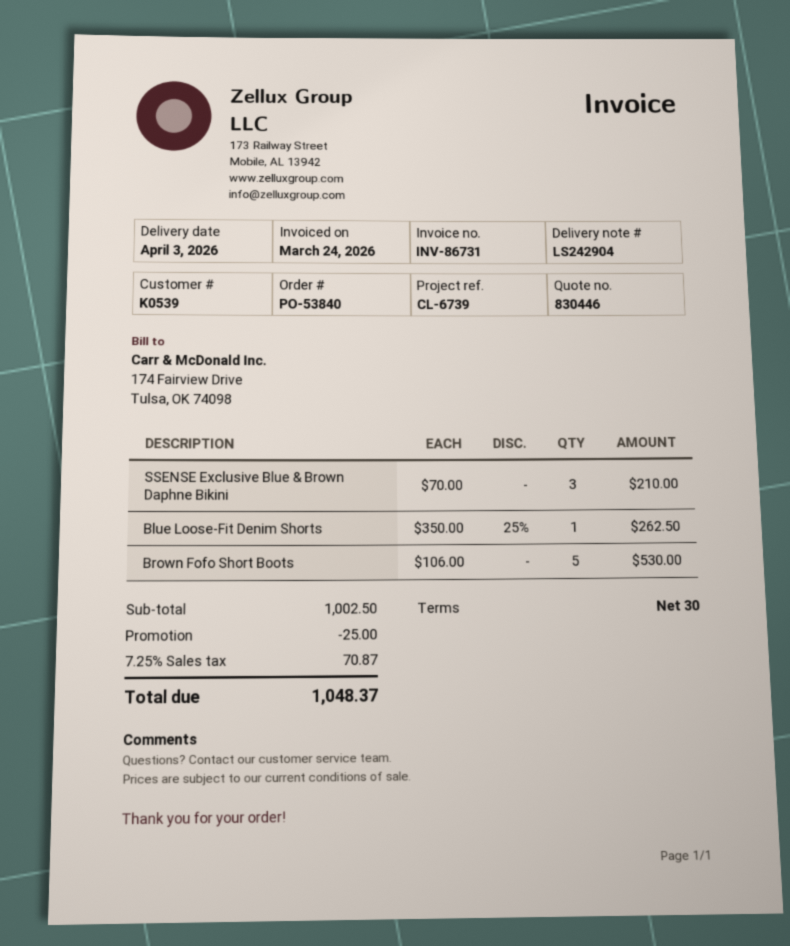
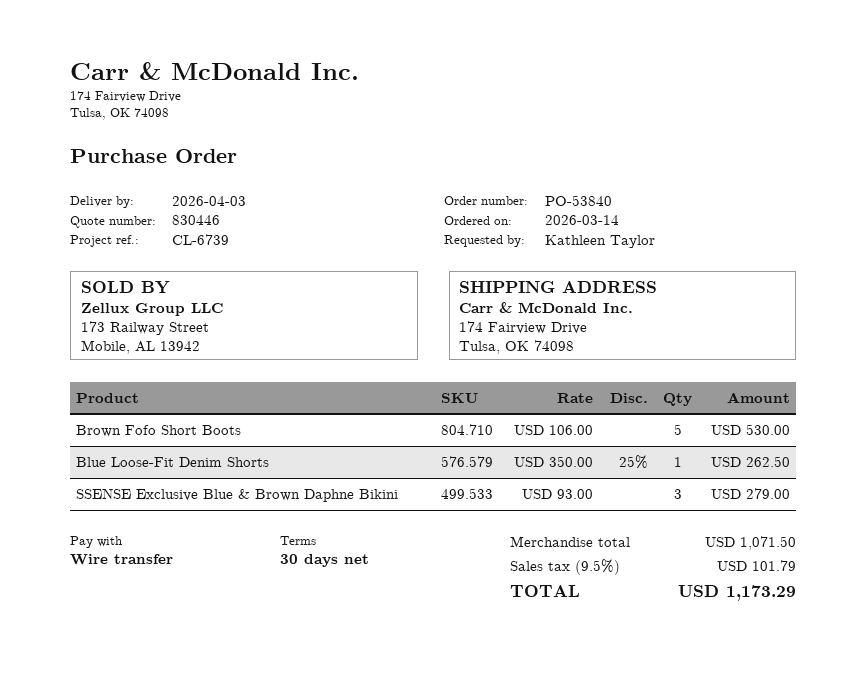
SSENSE Exclusive Blue & Brown Daphne Bikini: 3 x 70.00 = 210.00 -> 3 x 93.00 = 279.00
subtotal: 1002.50 -> 1071.50
discount: 25.00 -> none
tax: 7.25% = 70.87 -> 9.5% = 101.79
total: 1048.37 -> 1173.29

